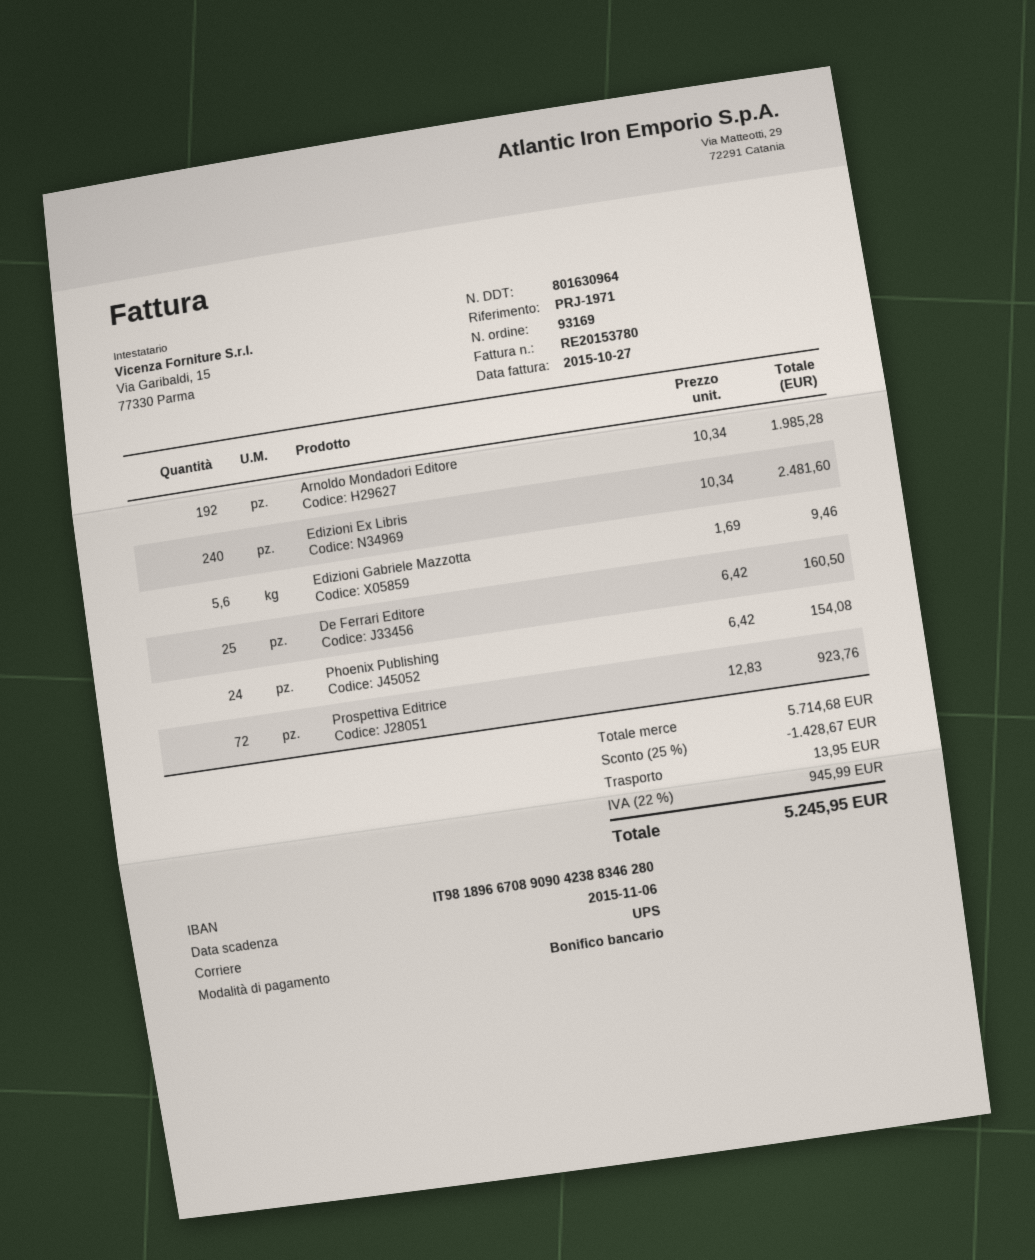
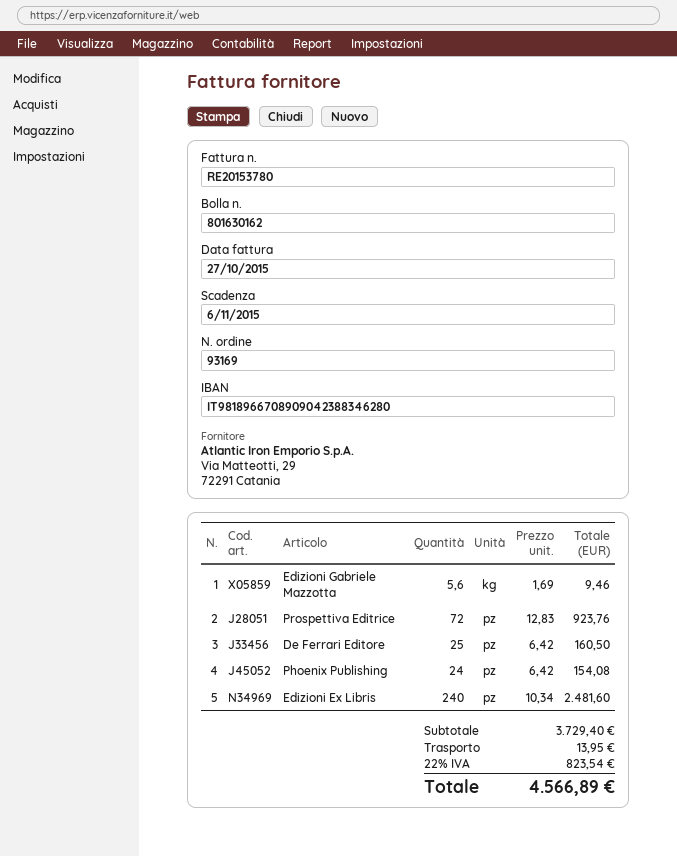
delivery note number: 801630964 -> 801630162
Arnoldo Mondadori Editore: 192 x 10.34 = 1985.28 -> none
subtotal: 5714.68 -> 3729.40
discount: 25% = 1428.67 -> none
tax: 22% = 945.99 -> 22% = 823.54
total: 5245.95 -> 4566.89

